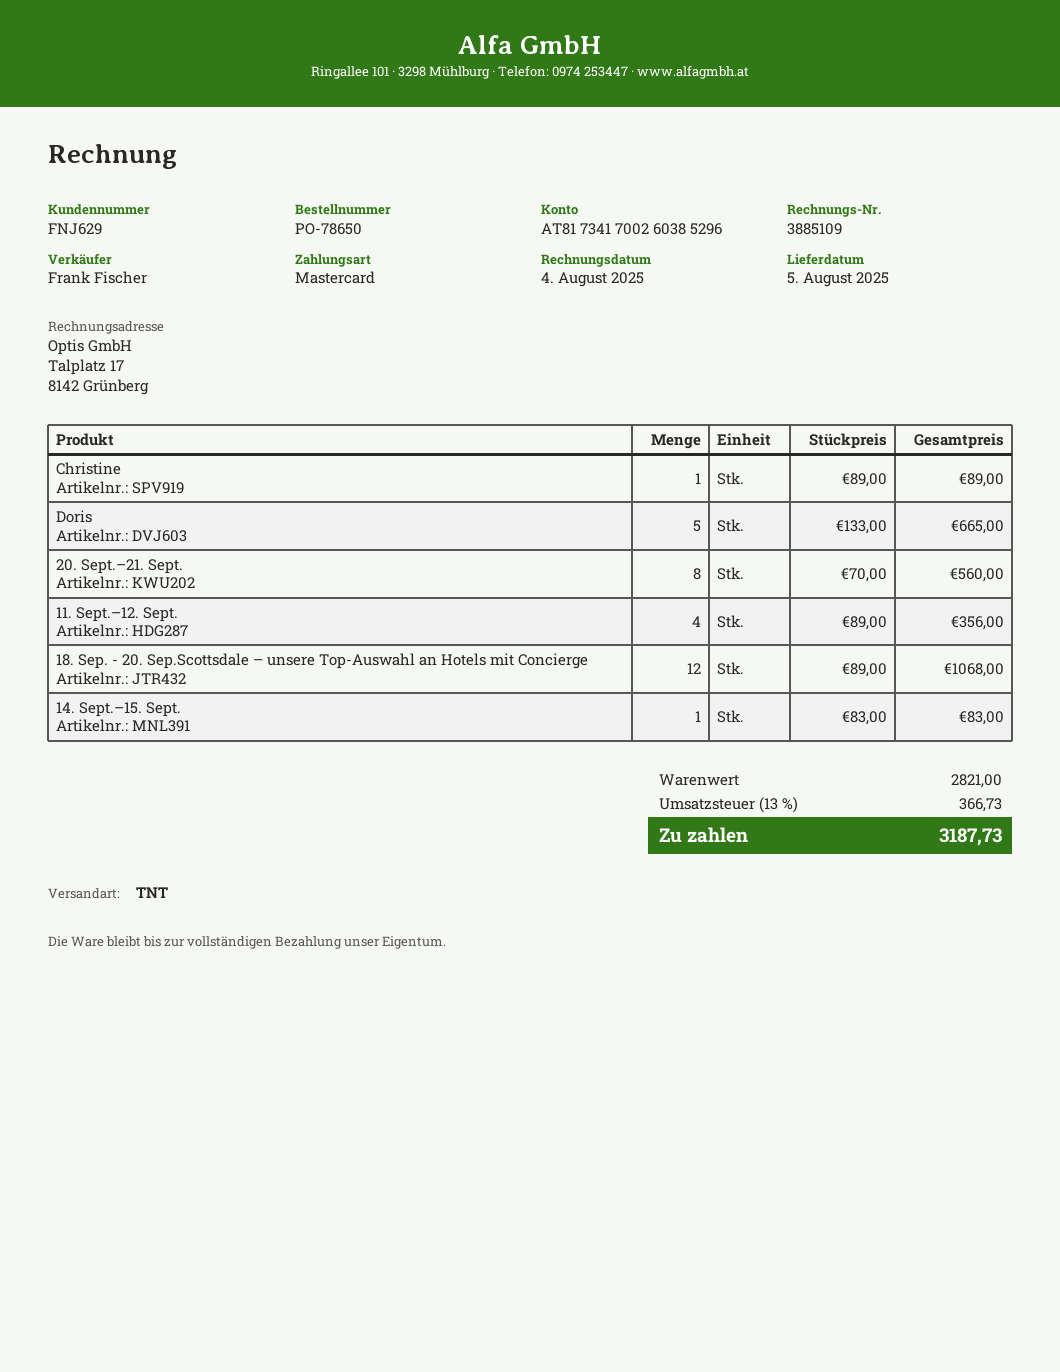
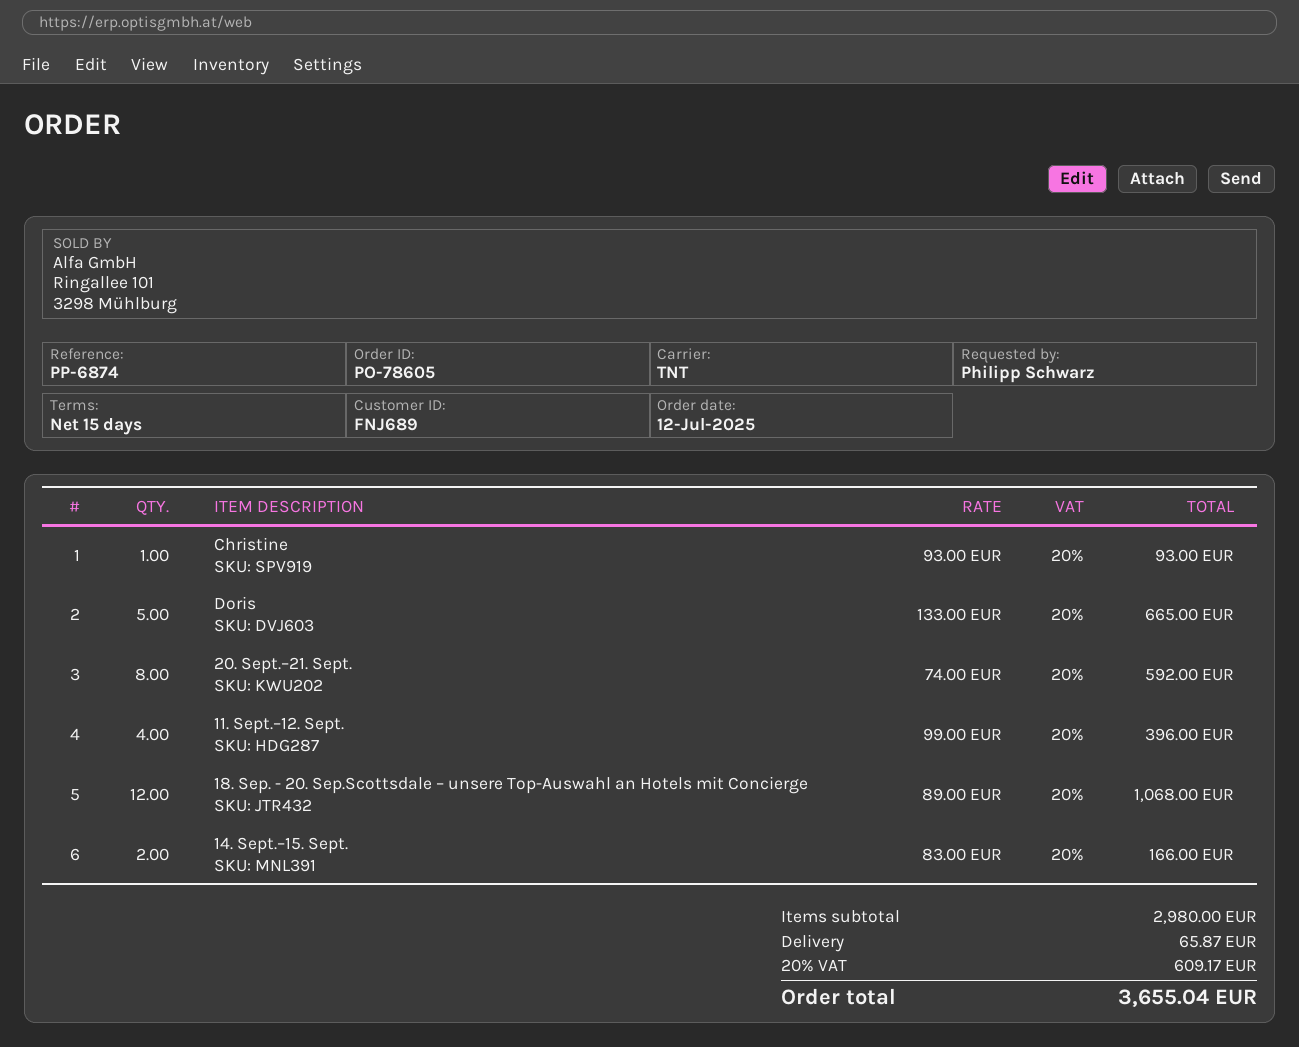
order number: PO-78650 -> PO-78605
customer number: FNJ629 -> FNJ689
Christine: 1 x 89.00 = 89.00 -> 1 x 93.00 = 93.00
20. Sept.–21. Sept.: 8 x 70.00 = 560.00 -> 8 x 74.00 = 592.00
11. Sept.–12. Sept.: 4 x 89.00 = 356.00 -> 4 x 99.00 = 396.00
14. Sept.–15. Sept.: 1 x 83.00 = 83.00 -> 2 x 83.00 = 166.00
subtotal: 2821.00 -> 2980.00
shipping: none -> 65.87
tax: 13% = 366.73 -> 20% = 609.17
total: 3187.73 -> 3655.04

